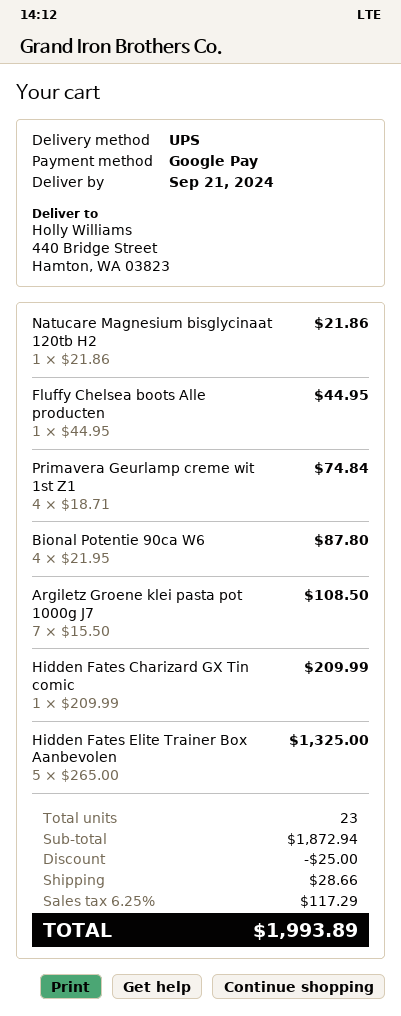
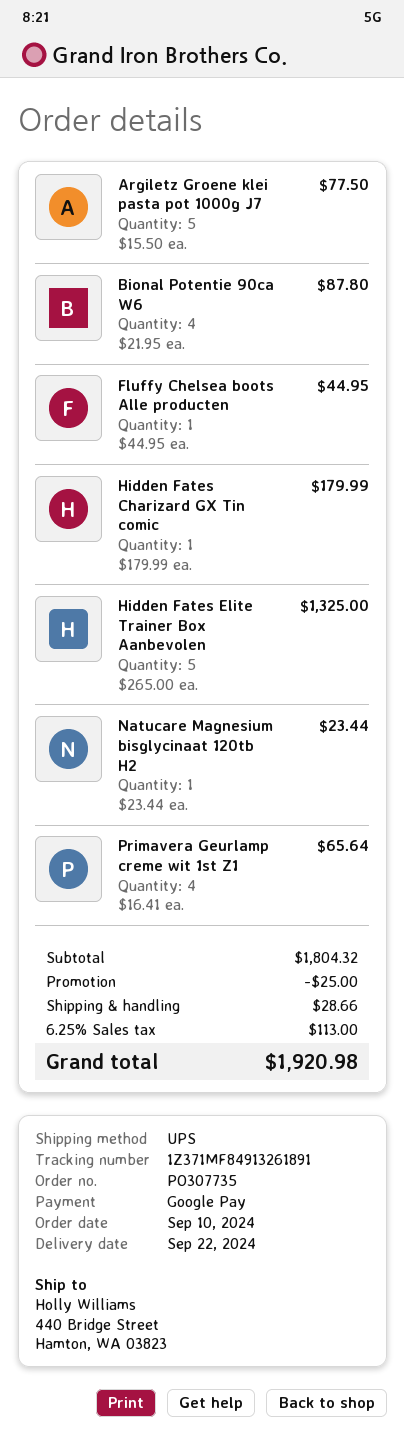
delivery date: 2024-09-21 -> 2024-09-22
Natucare Magnesium bisglycinaat 120tb H2: 1 x 21.86 = 21.86 -> 1 x 23.44 = 23.44
Primavera Geurlamp creme wit 1st Z1: 4 x 18.71 = 74.84 -> 4 x 16.41 = 65.64
Argiletz Groene klei pasta pot 1000g J7: 7 x 15.50 = 108.50 -> 5 x 15.50 = 77.50
Hidden Fates Charizard GX Tin comic: 1 x 209.99 = 209.99 -> 1 x 179.99 = 179.99
subtotal: 1872.94 -> 1804.32
tax: 6.25% = 117.29 -> 6.25% = 113.00
total: 1993.89 -> 1920.98

